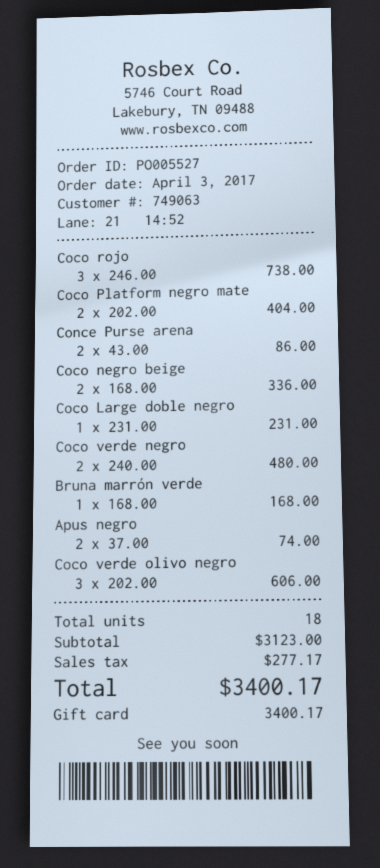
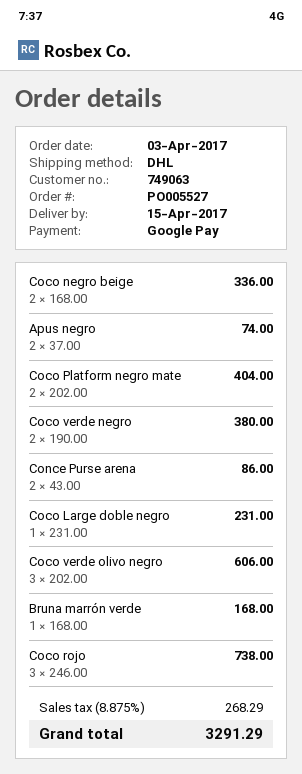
payment method: gift card -> Google Pay
Coco verde negro: 2 x 240.00 = 480.00 -> 2 x 190.00 = 380.00
tax: 277.17 -> 268.29
total: 3400.17 -> 3291.29

